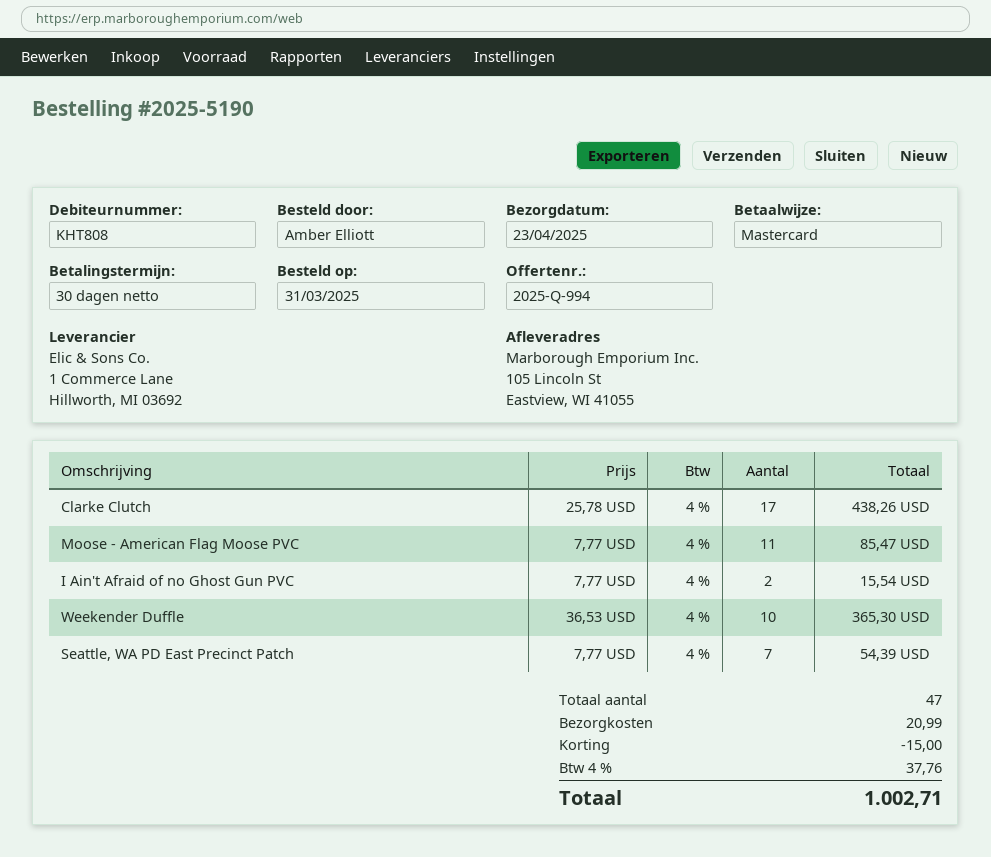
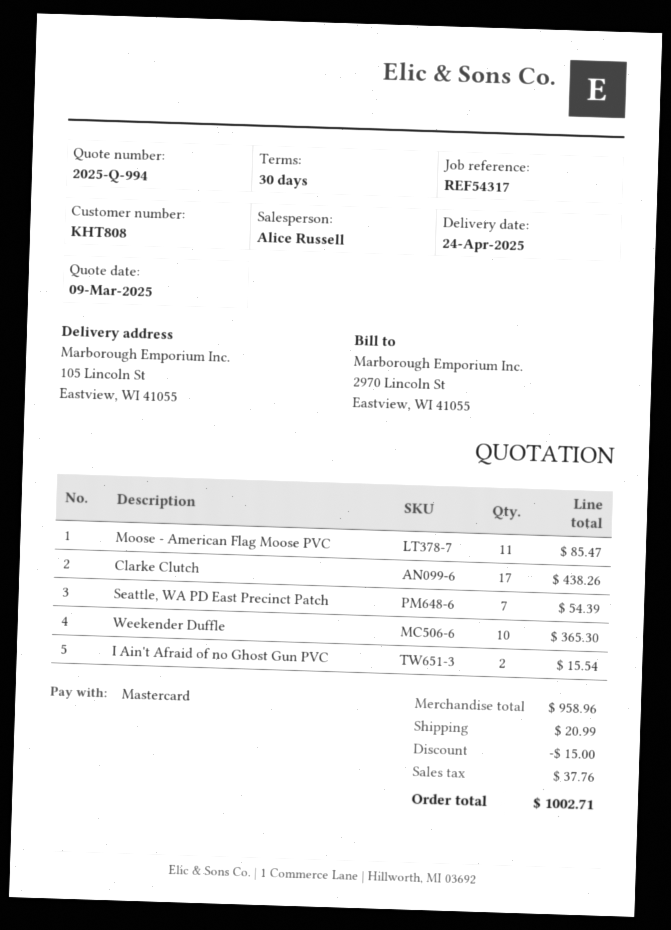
delivery date: 2025-04-23 -> 2025-04-24

